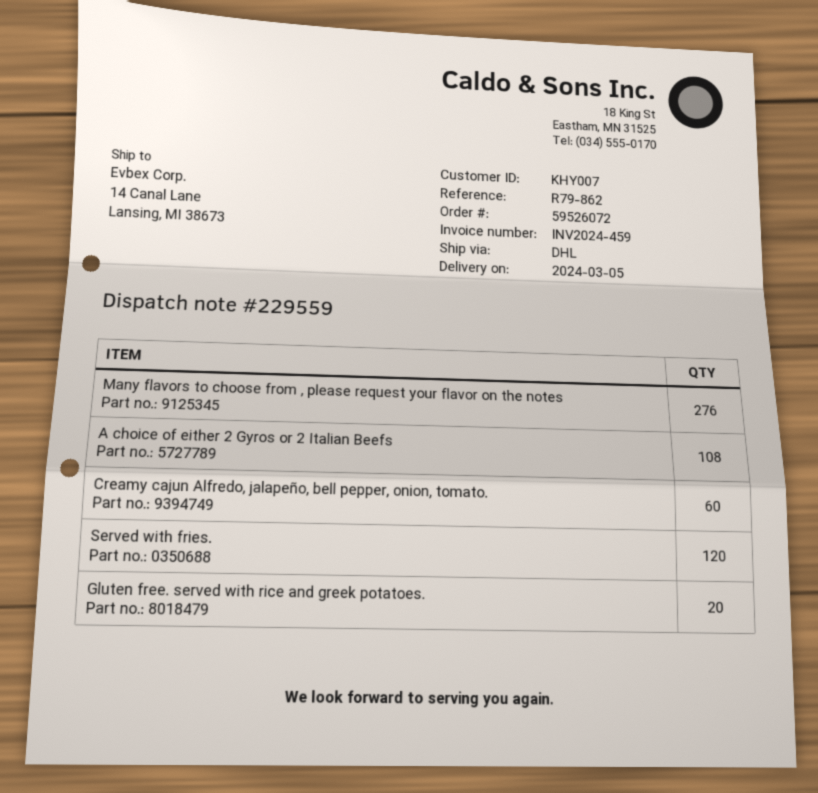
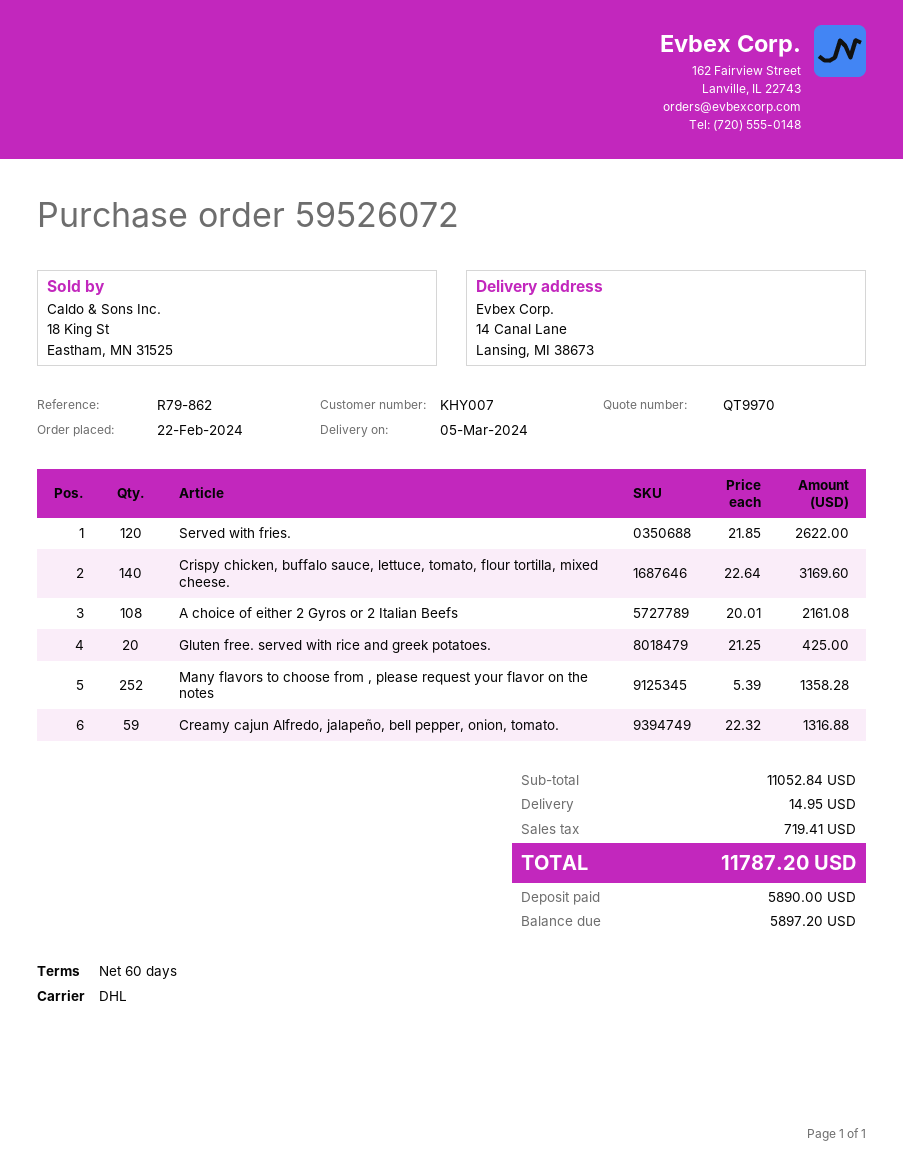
Many flavors to choose from , please request your flavor on the notes: 276 -> 252
Creamy cajun Alfredo, jalapeño, bell pepper, onion, tomato.: 60 -> 59
Crispy chicken, buffalo sauce, lettuce, tomato, flour tortilla, mixed cheese.: none -> 140

